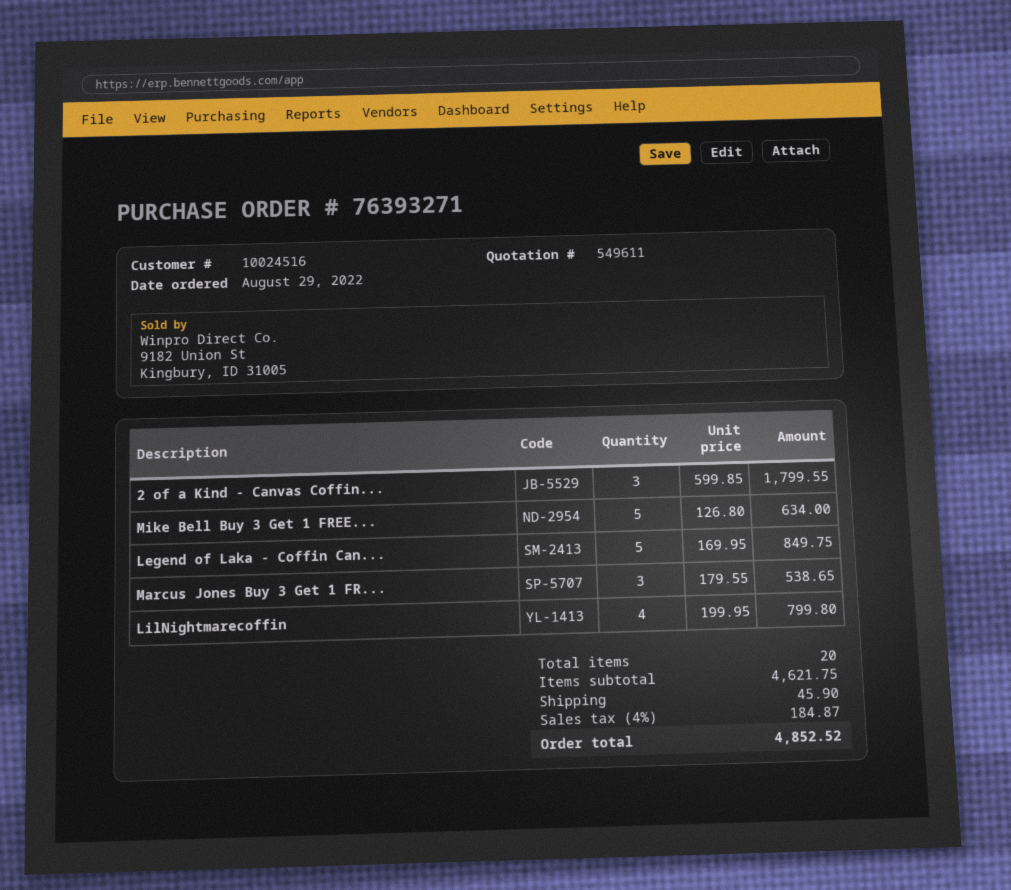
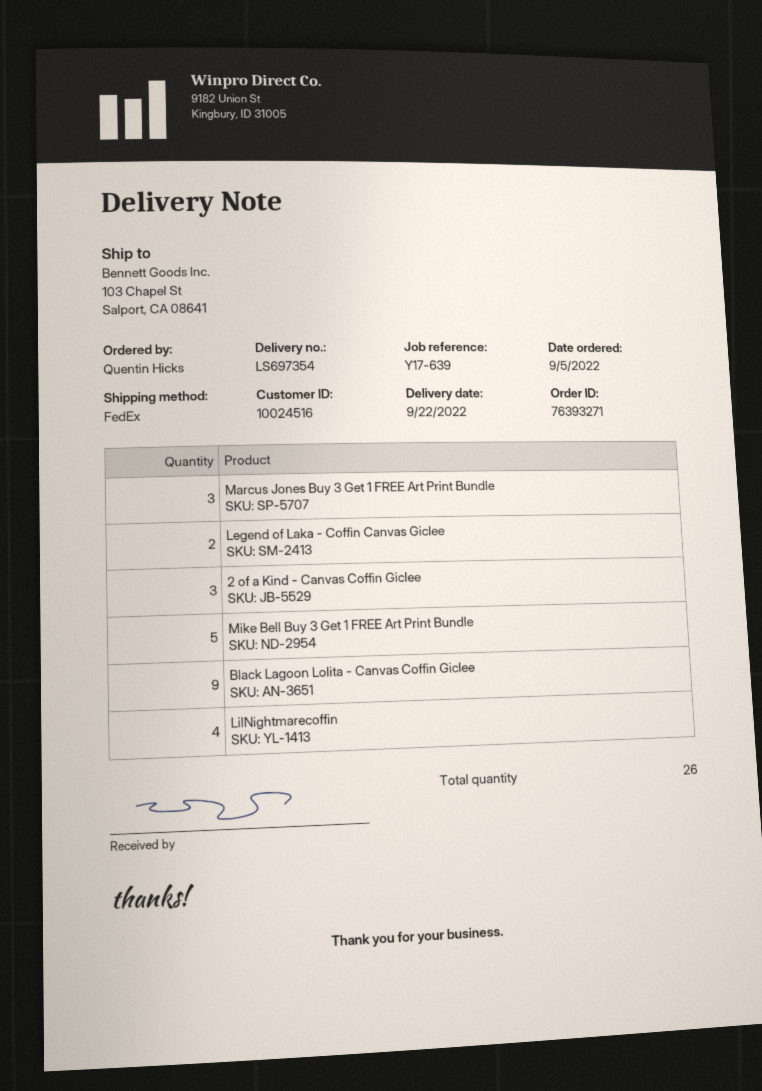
order date: 2022-08-29 -> 2022-09-05
Legend of Laka - Coffin Can...: 5 -> 2
Black Lagoon Lolita - Canvas Coffin Giclee: none -> 9
total quantity: 20 -> 26

